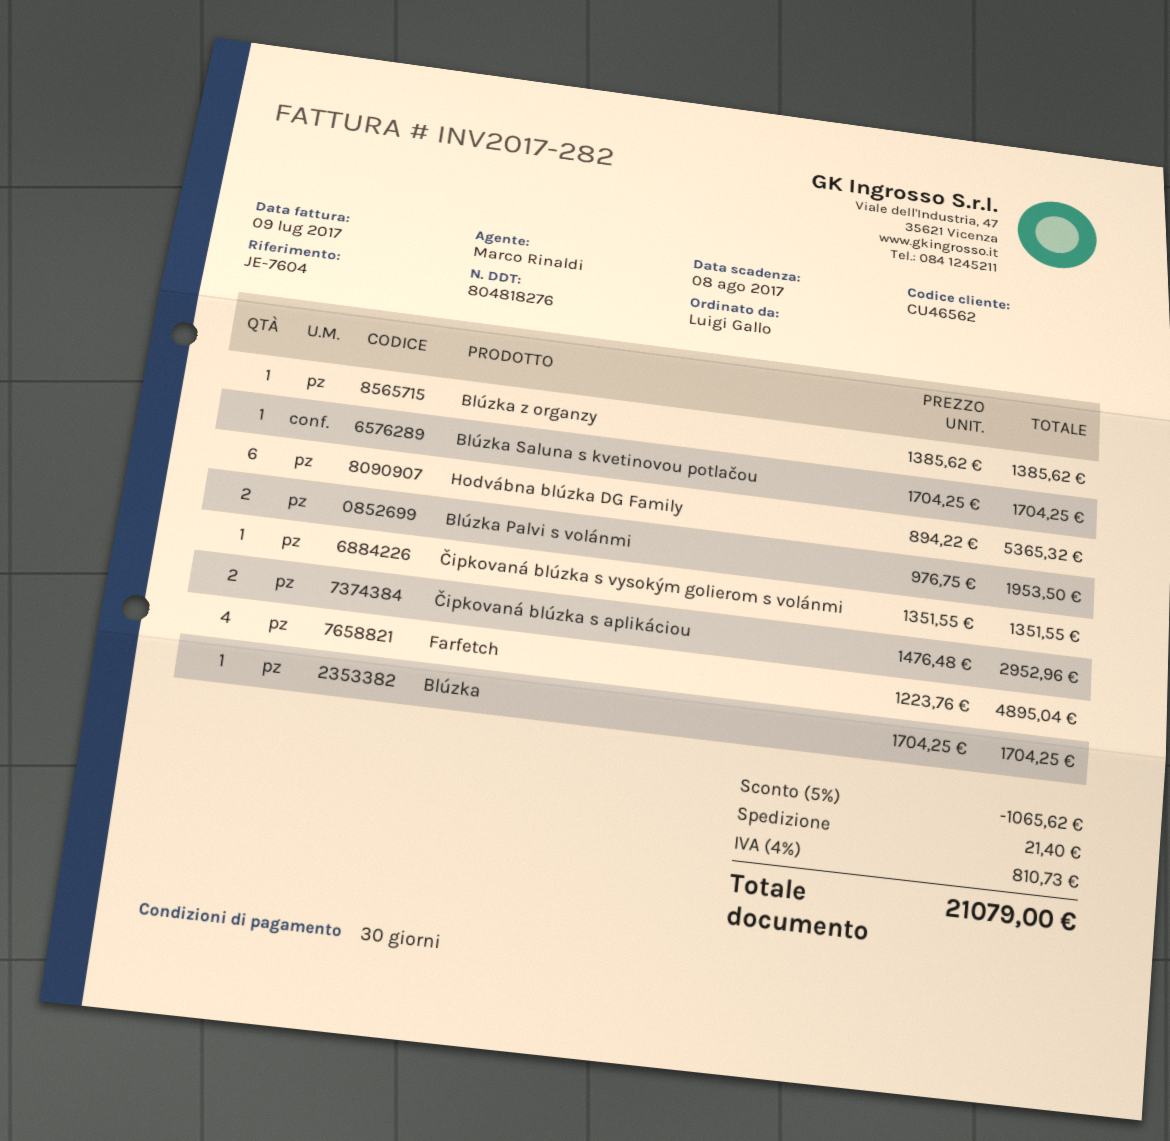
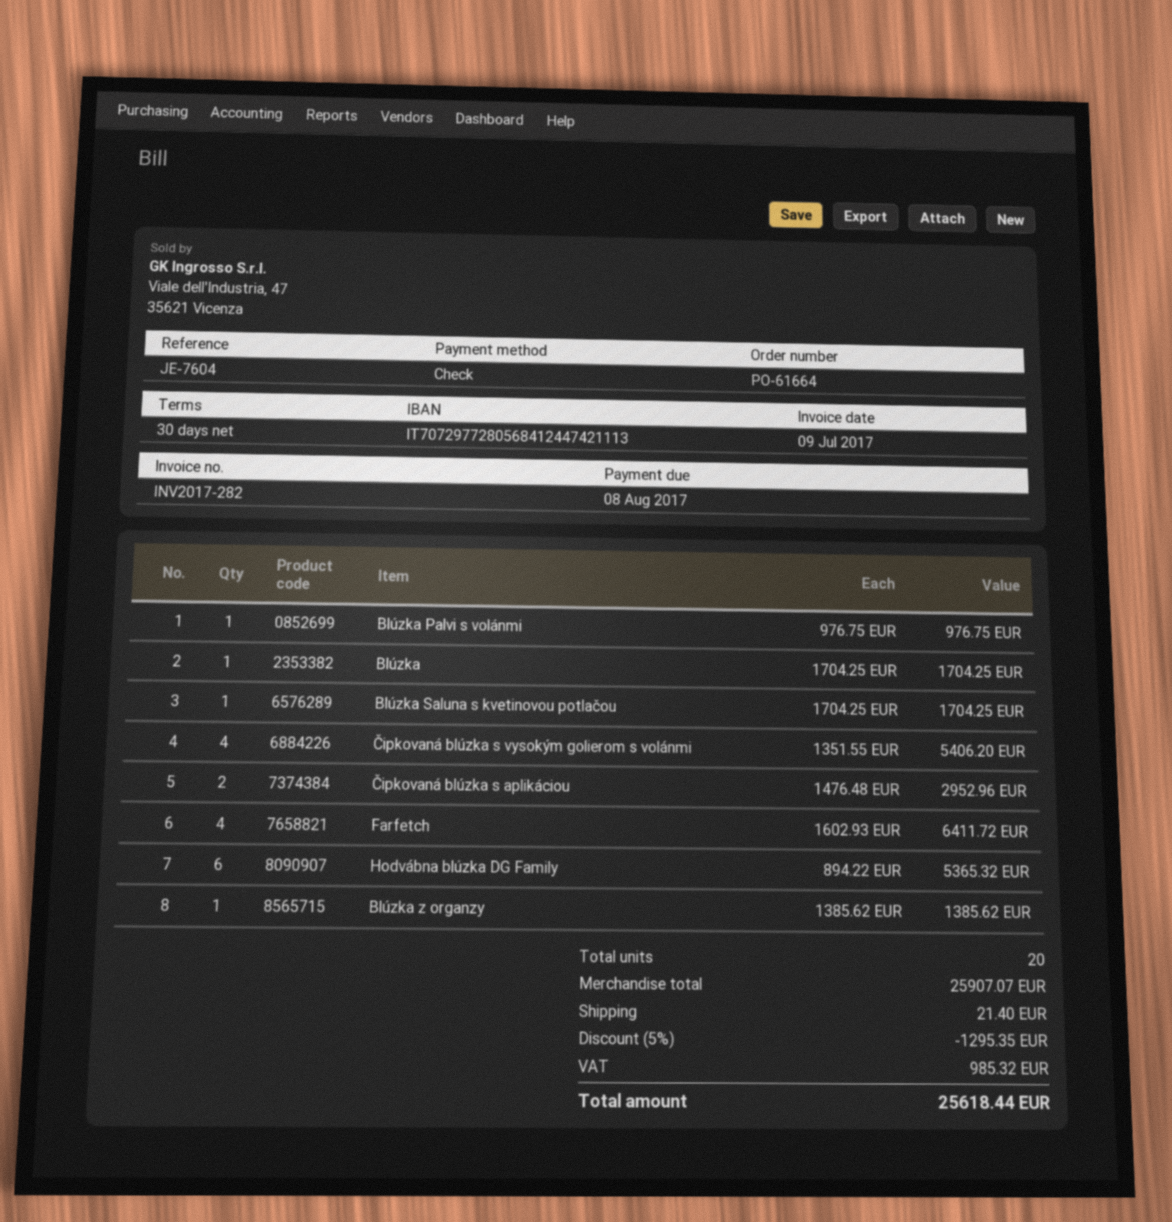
Blúzka Palvi s volánmi: 2 x 976.75 = 1953.50 -> 1 x 976.75 = 976.75
Čipkovaná blúzka s vysokým golierom s volánmi: 1 x 1351.55 = 1351.55 -> 4 x 1351.55 = 5406.20
Farfetch: 4 x 1223.76 = 4895.04 -> 4 x 1602.93 = 6411.72
discount: 5% = 1065.62 -> 5% = 1295.35
tax: 810.73 -> 985.32
total: 21079.00 -> 25618.44

